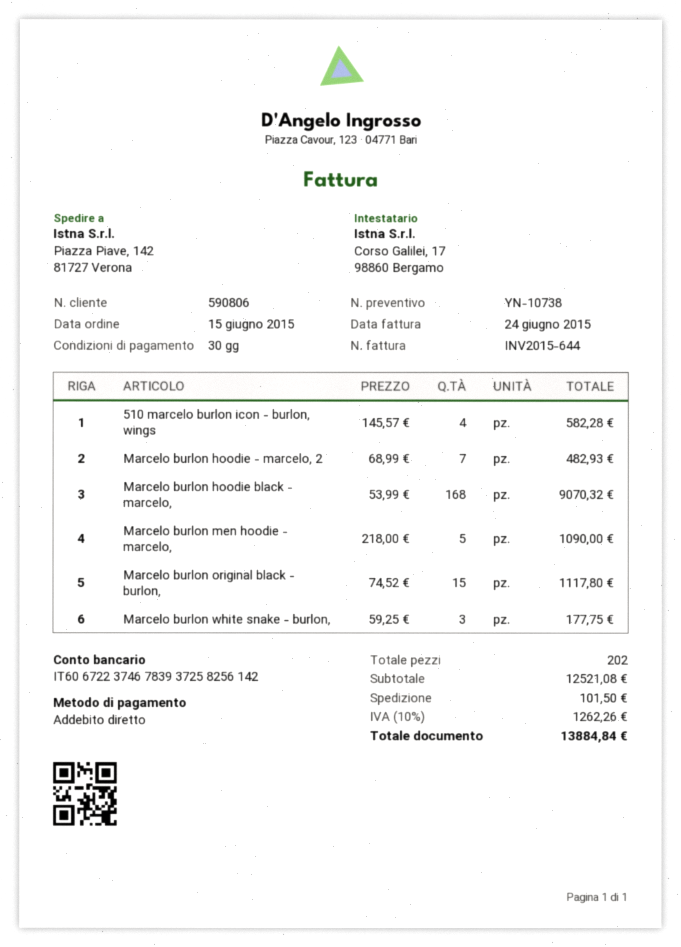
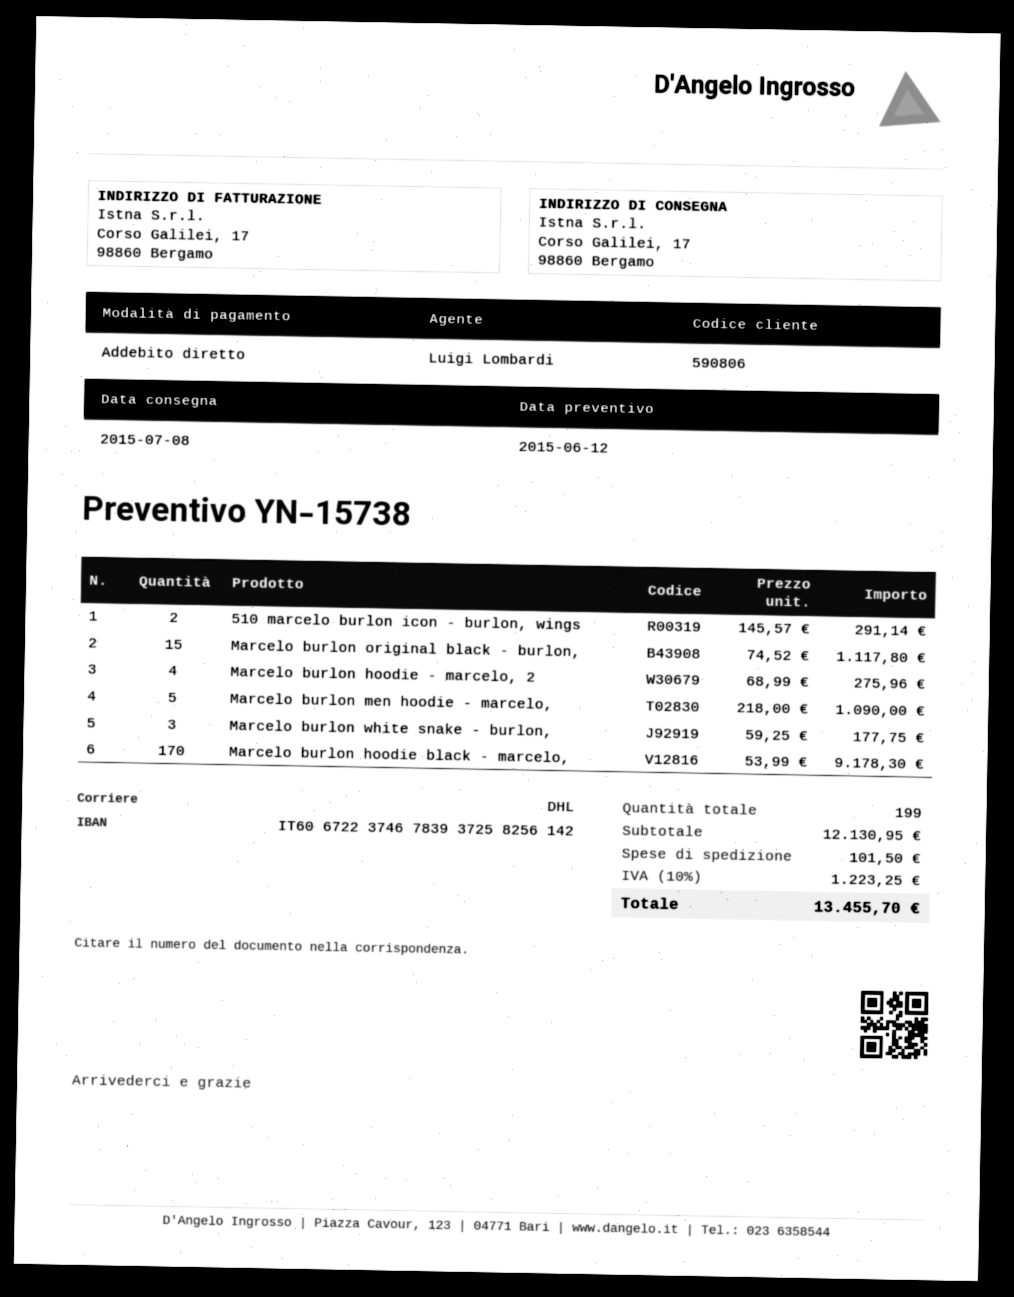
quote number: YN-10738 -> YN-15738
ship to: Piazza Piave, 142, 81727 Verona -> Corso Galilei, 17, 98860 Bergamo
510 marcelo burlon icon - burlon, wings: 4 x 145.57 = 582.28 -> 2 x 145.57 = 291.14
Marcelo burlon hoodie - marcelo, 2: 7 x 68.99 = 482.93 -> 4 x 68.99 = 275.96
Marcelo burlon hoodie black - marcelo,: 168 x 53.99 = 9070.32 -> 170 x 53.99 = 9178.30
total quantity: 202 -> 199
subtotal: 12521.08 -> 12130.95
tax: 10% = 1262.26 -> 10% = 1223.25
total: 13884.84 -> 13455.70

